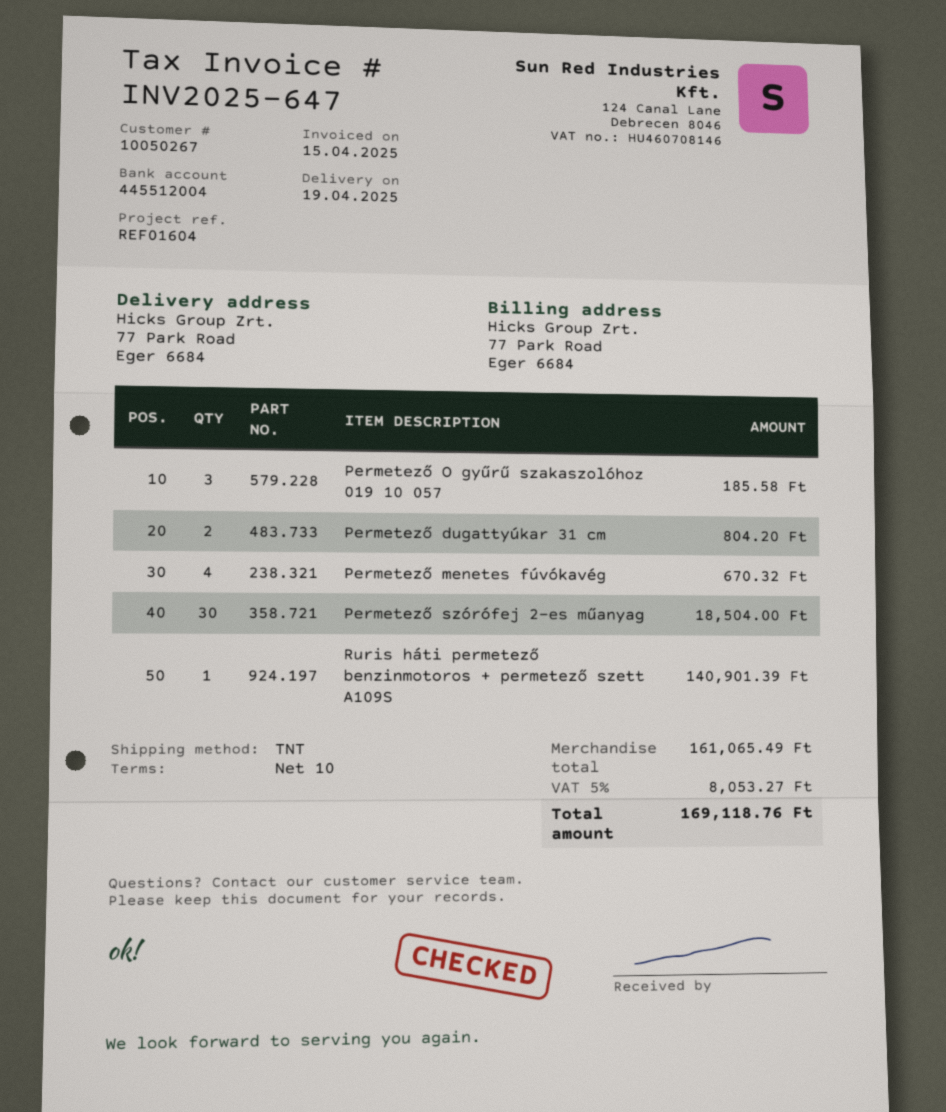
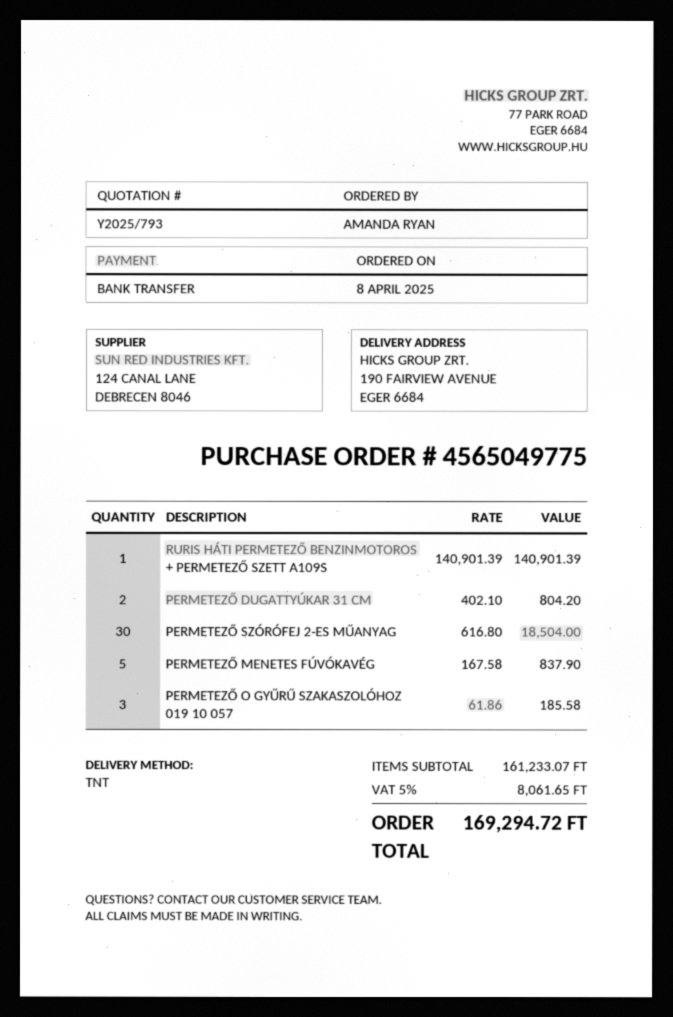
ship to: 77 Park Road, Eger 6684 -> 190 FAIRVIEW AVENUE, EGER 6684
Permetező menetes fúvókavég: 4 for 670.32 -> 5 for 837.90
subtotal: 161065.49 -> 161233.07
tax: 5% = 8053.27 -> 5% = 8061.65
total: 169118.76 -> 169294.72

